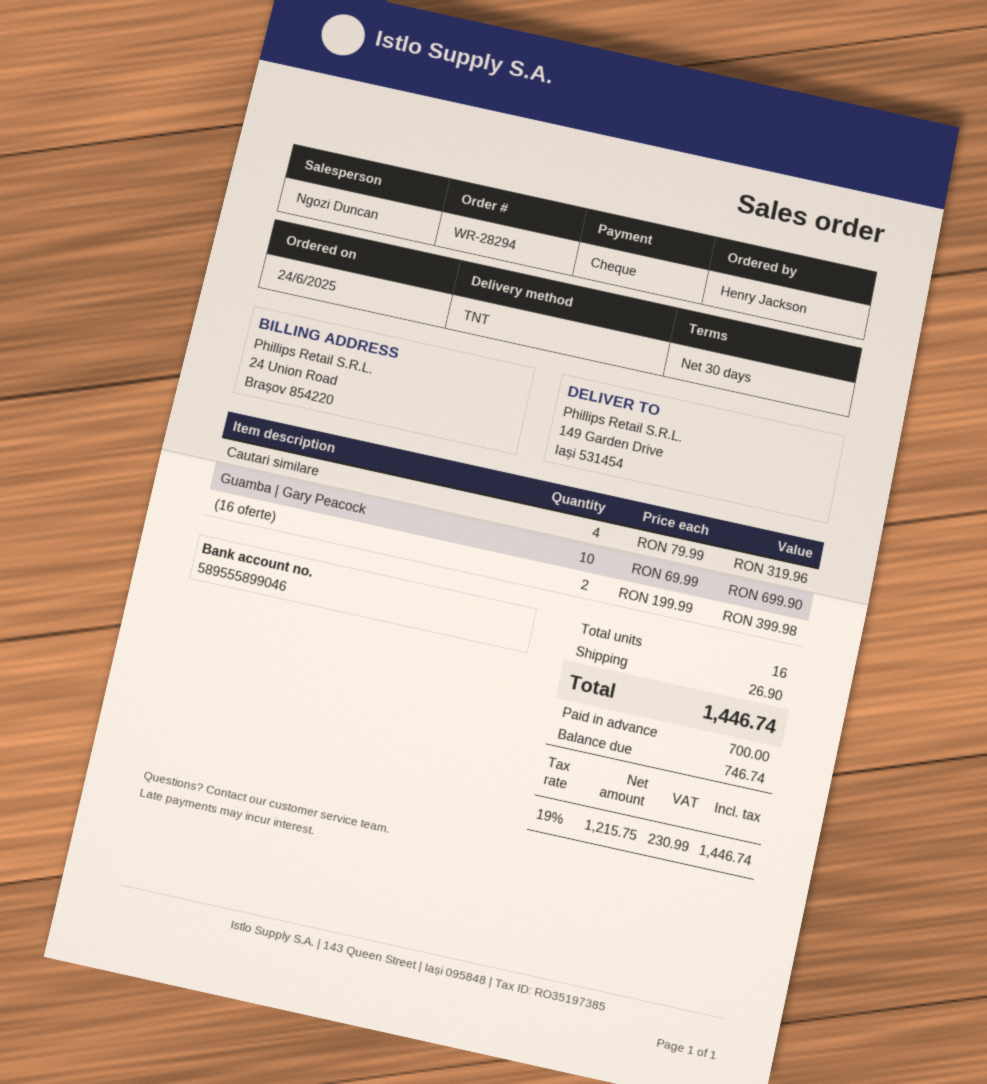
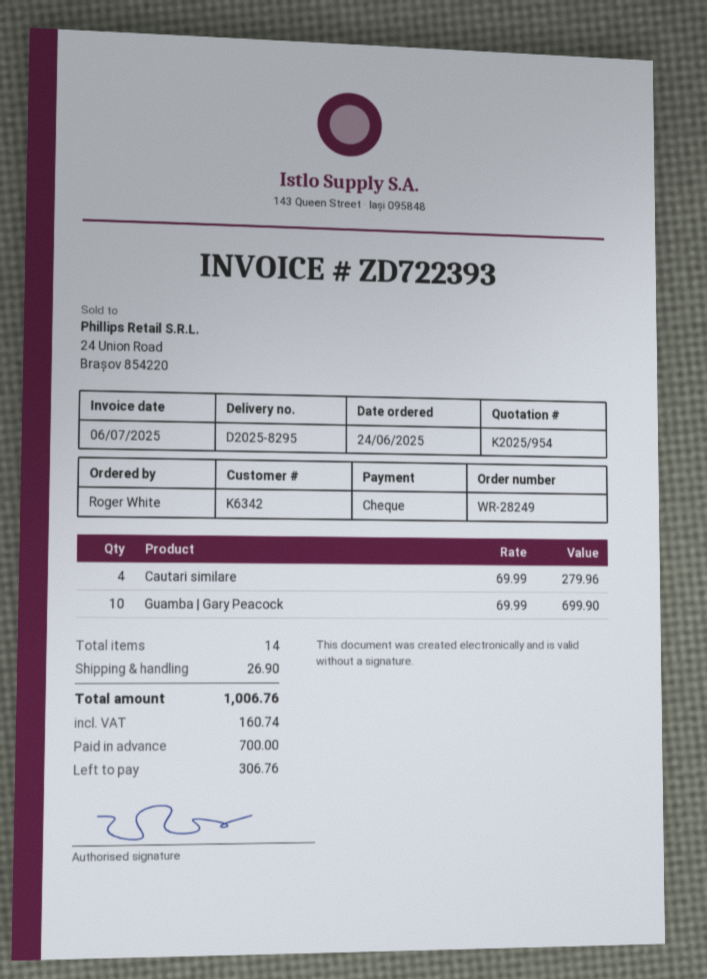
order number: WR-28294 -> WR-28249
ordered by: Henry Jackson -> Roger White
Cautari similare: 4 x 79.99 = 319.96 -> 4 x 69.99 = 279.96
(16 oferte): 2 x 199.99 = 399.98 -> none
total quantity: 16 -> 14
tax: 230.99 -> 160.74
total: 1446.74 -> 1006.76
balance: 746.74 -> 306.76

